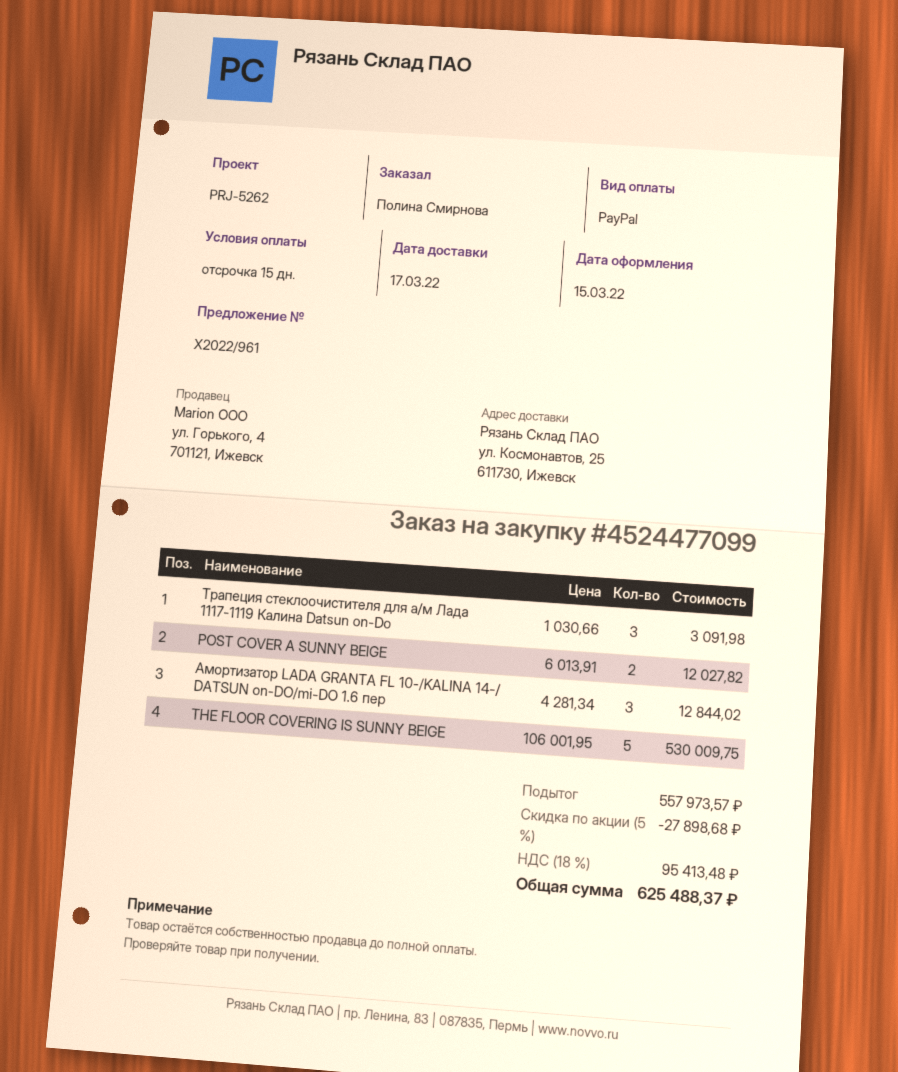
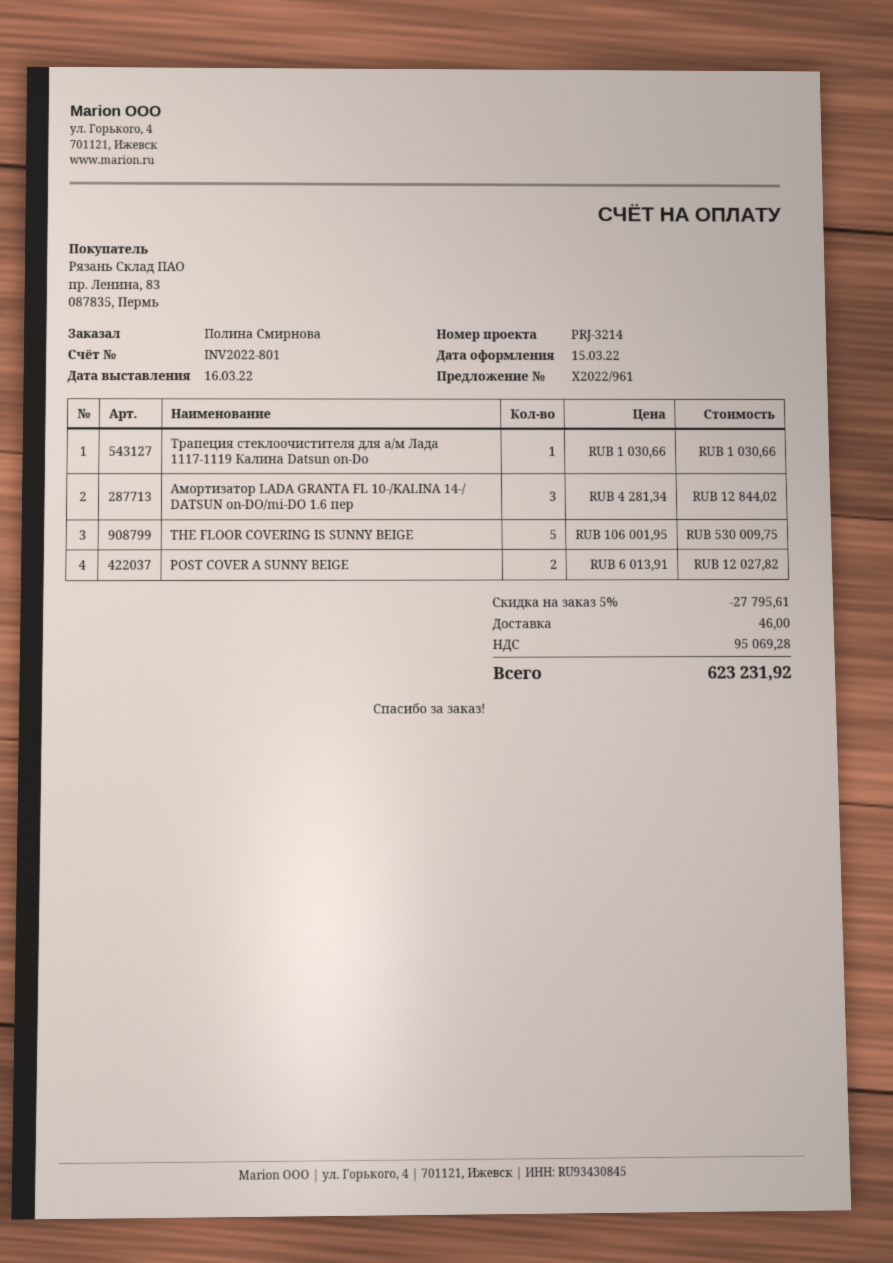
reference: PRJ-5262 -> PRJ-3214
Трапеция стеклоочистителя для а/м Лада 1117-1119 Калина Datsun on-Do: 3 x 1030.66 = 3091.98 -> 1 x 1030.66 = 1030.66
discount: 5% = 27898.68 -> 5% = 27795.61
shipping: none -> 46.00
tax: 95413.48 -> 95069.28
total: 625488.37 -> 623231.92

